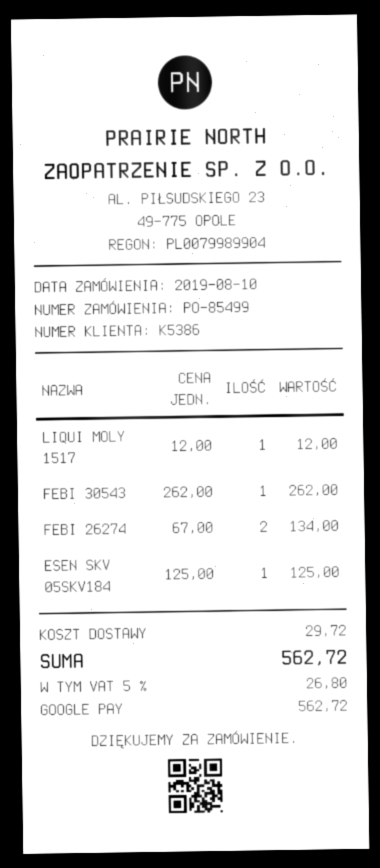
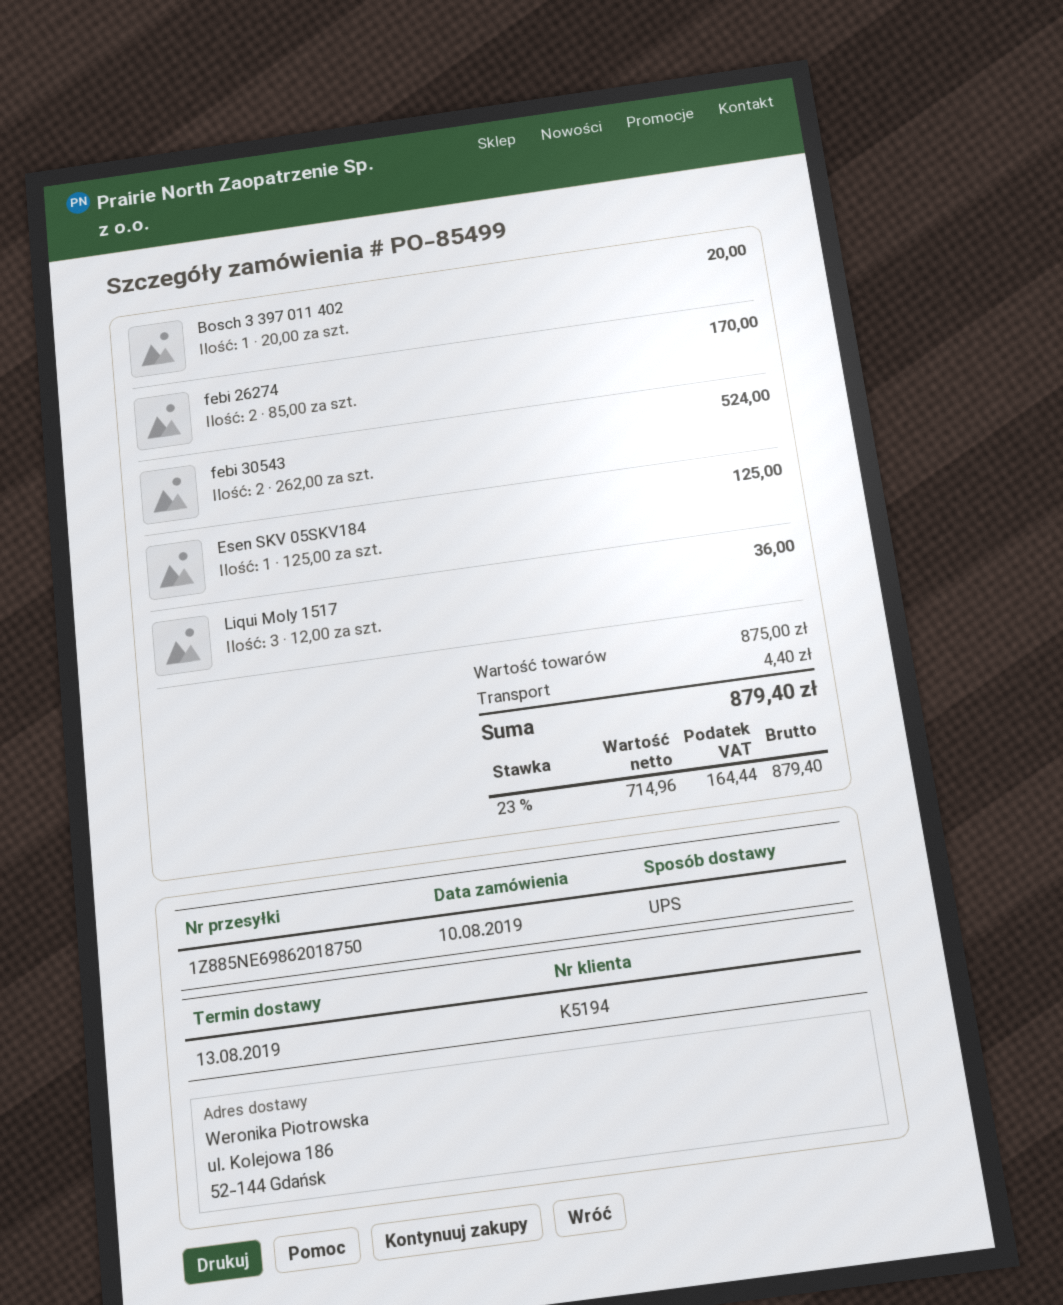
customer number: K5386 -> K5194
LIQUI MOLY 1517: 1 x 12.00 = 12.00 -> 3 x 12.00 = 36.00
FEBI 30543: 1 x 262.00 = 262.00 -> 2 x 262.00 = 524.00
FEBI 26274: 2 x 67.00 = 134.00 -> 2 x 85.00 = 170.00
Bosch 3 397 011 402: none -> 1 x 20.00 = 20.00
shipping: 29.72 -> 4.40
tax: 5% = 26.80 -> 23% = 164.44
total: 562.72 -> 879.40

